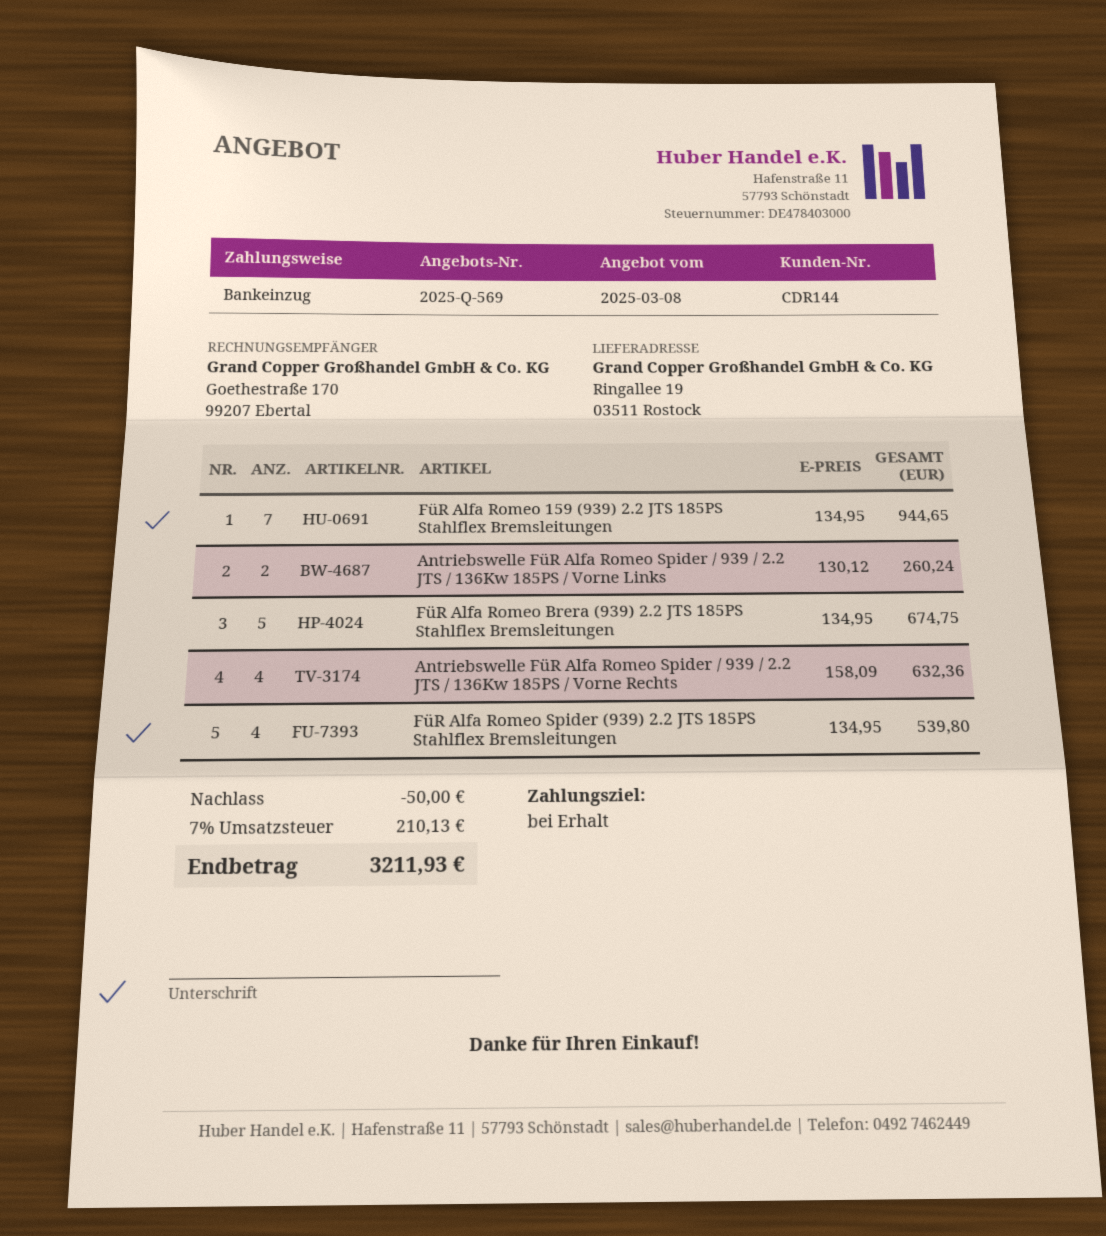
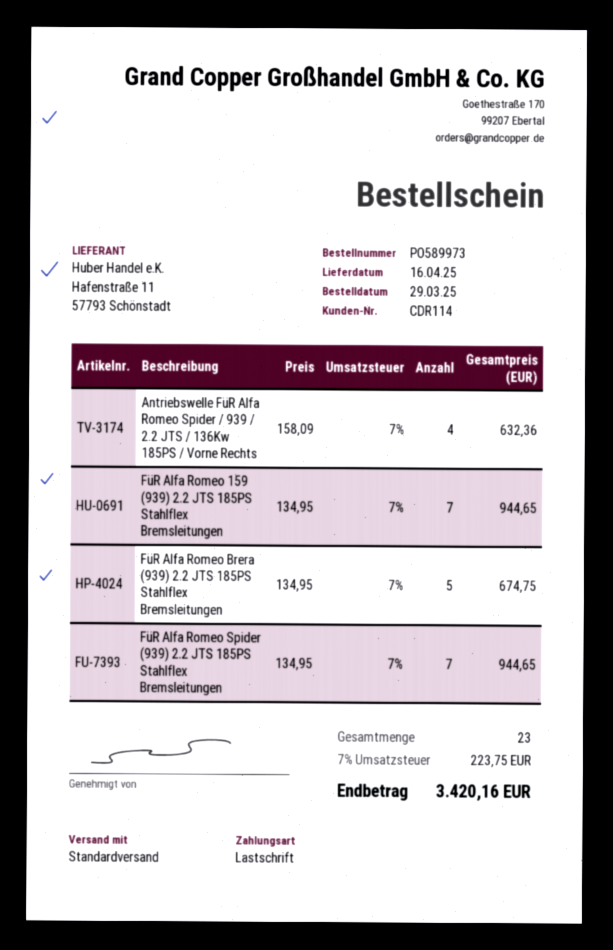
customer number: CDR144 -> CDR114
Antriebswelle FüR Alfa Romeo Spider / 939 / 2.2 JTS / 136Kw 185PS / Vorne Links: 2 x 130.12 = 260.24 -> none
FüR Alfa Romeo Spider (939) 2.2 JTS 185PS Stahlflex Bremsleitungen: 4 x 134.95 = 539.80 -> 7 x 134.95 = 944.65
discount: 50.00 -> none
tax: 7% = 210.13 -> 7% = 223.75
total: 3211.93 -> 3420.16

